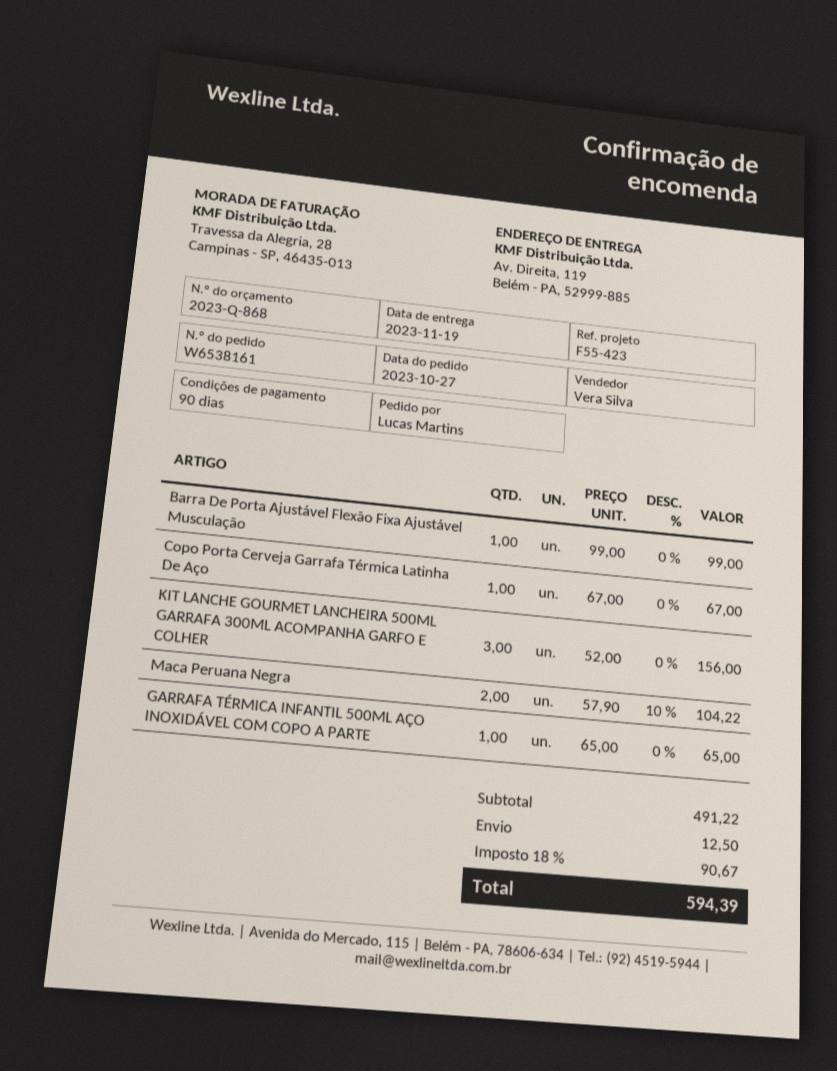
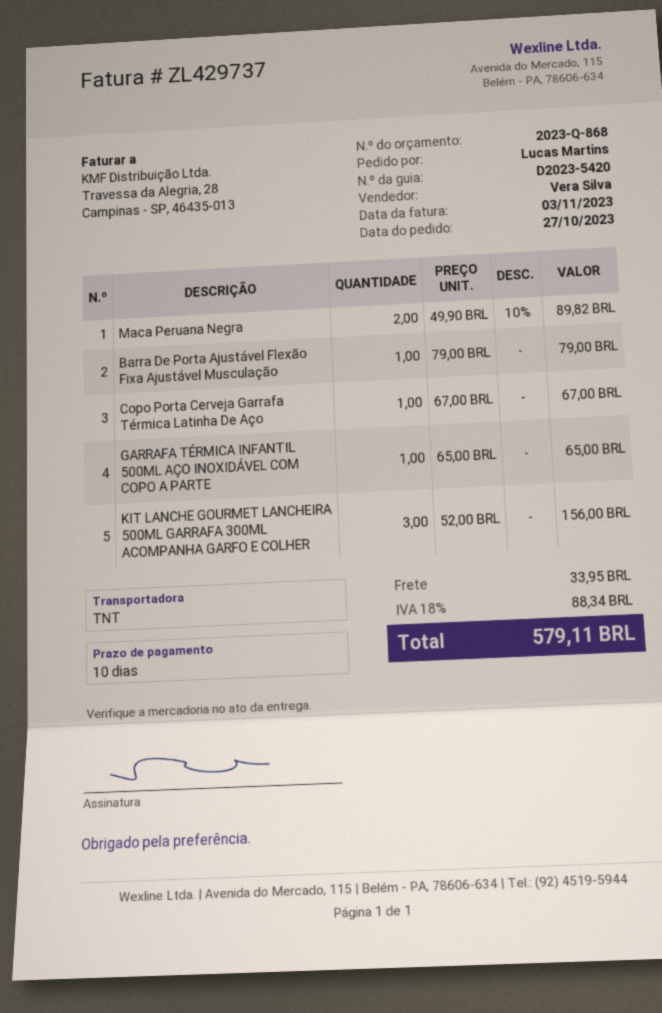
payment terms: 90 days -> 10 days
Barra De Porta Ajustável Flexão Fixa Ajustável Musculação: 1 x 99.00 = 99.00 -> 1 x 79.00 = 79.00
Maca Peruana Negra: 2 x 57.90 - 10% = 104.22 -> 2 x 49.90 - 10% = 89.82
shipping: 12.50 -> 33.95
tax: 18% = 90.67 -> 18% = 88.34
total: 594.39 -> 579.11

